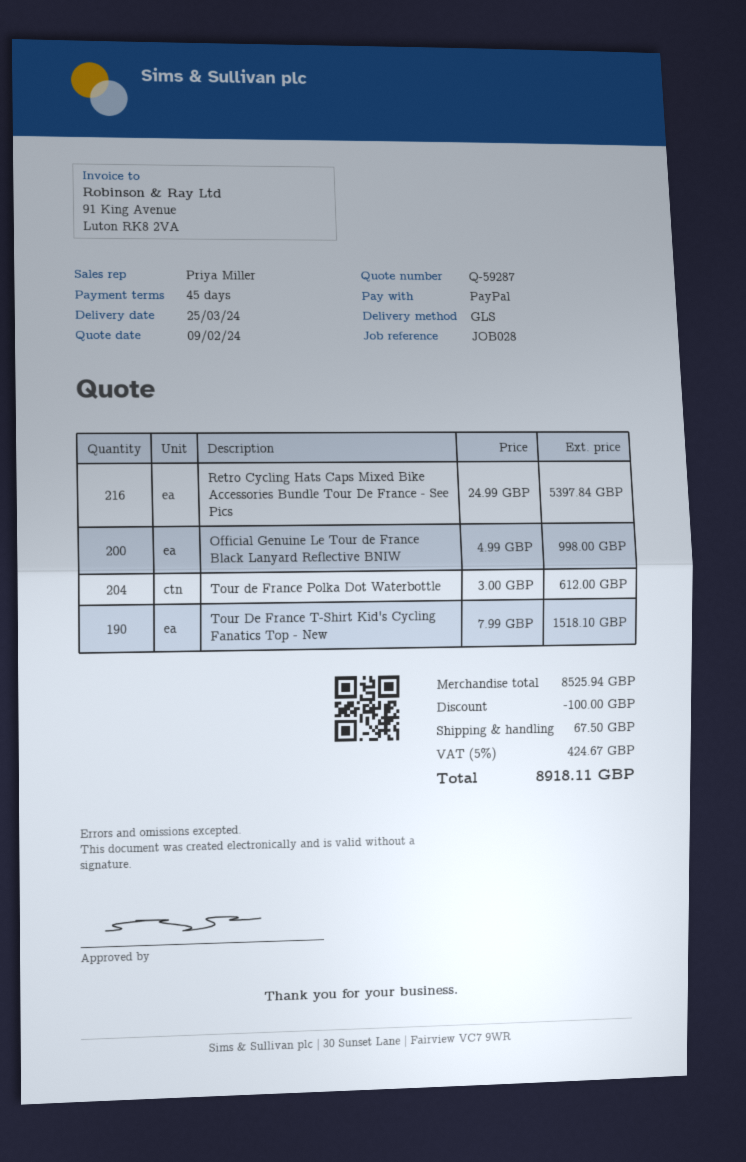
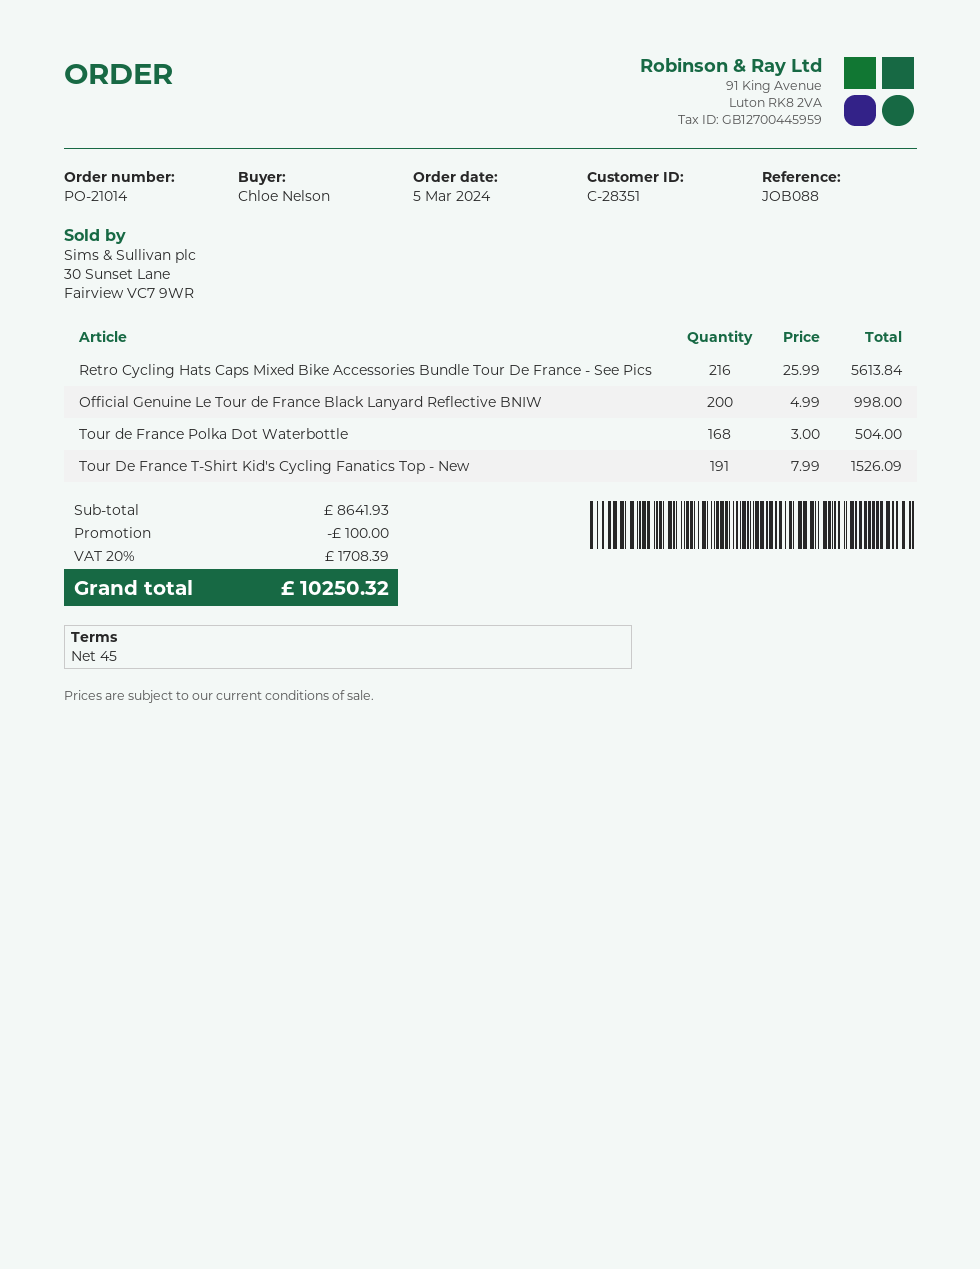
reference: JOB028 -> JOB088
Retro Cycling Hats Caps Mixed Bike Accessories Bundle Tour De France - See Pics: 216 x 24.99 = 5397.84 -> 216 x 25.99 = 5613.84
Tour de France Polka Dot Waterbottle: 204 x 3.00 = 612.00 -> 168 x 3.00 = 504.00
Tour De France T-Shirt Kid's Cycling Fanatics Top - New: 190 x 7.99 = 1518.10 -> 191 x 7.99 = 1526.09
subtotal: 8525.94 -> 8641.93
shipping: 67.50 -> none
tax: 5% = 424.67 -> 20% = 1708.39
total: 8918.11 -> 10250.32

